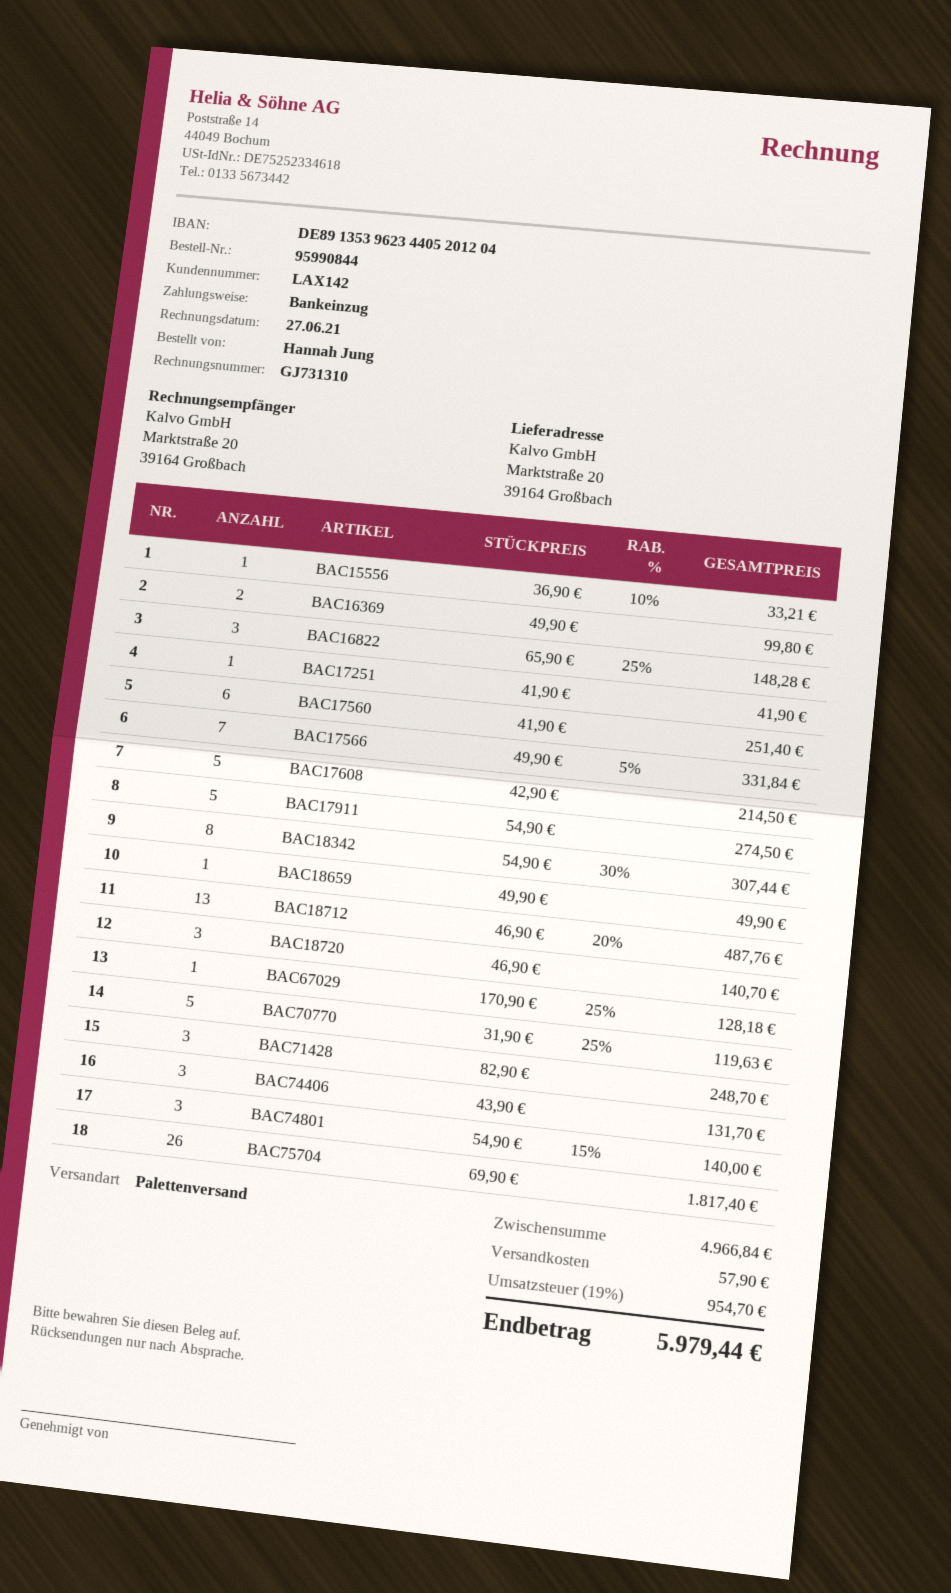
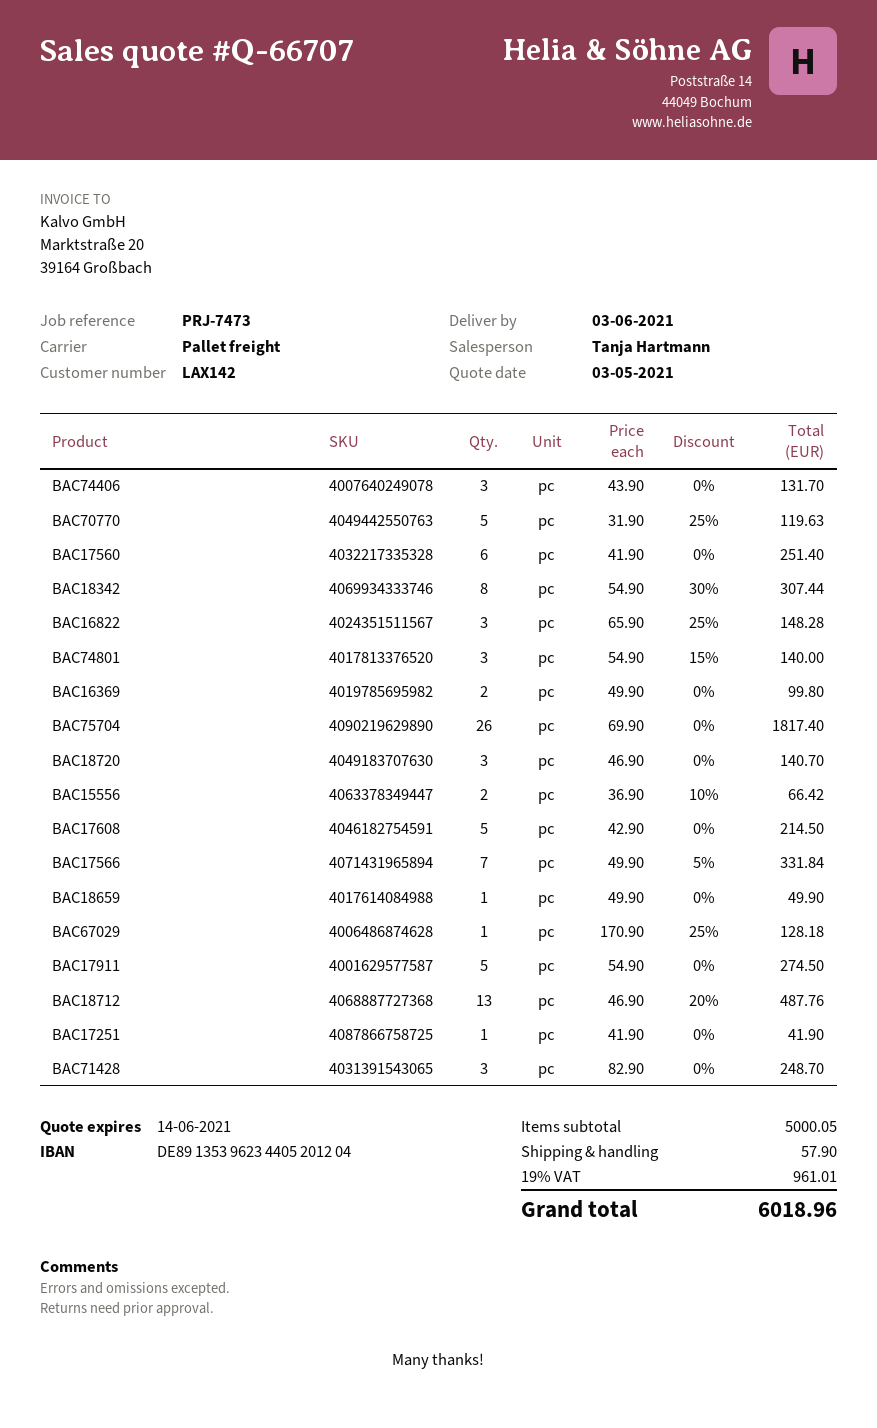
BAC15556: 1 x 36.90 - 10% = 33.21 -> 2 x 36.90 - 10% = 66.42
subtotal: 4966.84 -> 5000.05
tax: 19% = 954.70 -> 19% = 961.01
total: 5979.44 -> 6018.96

